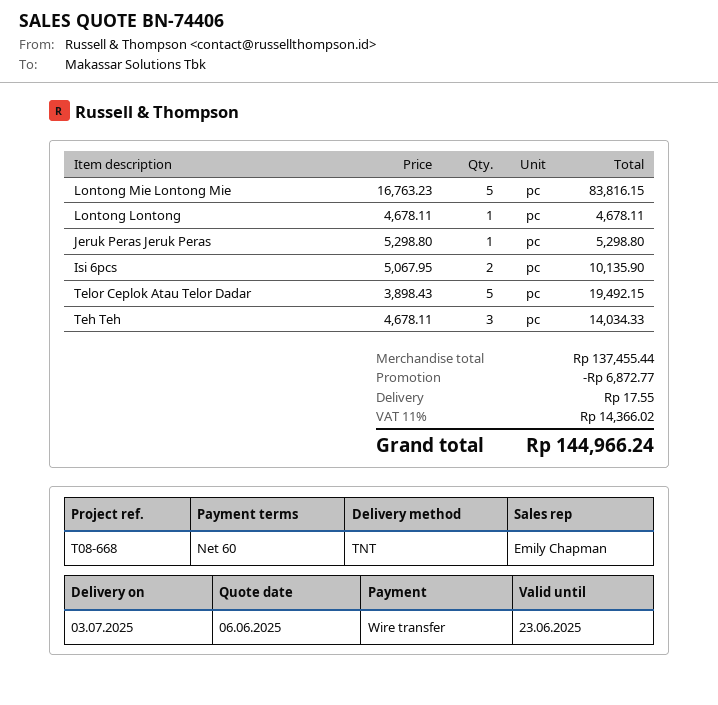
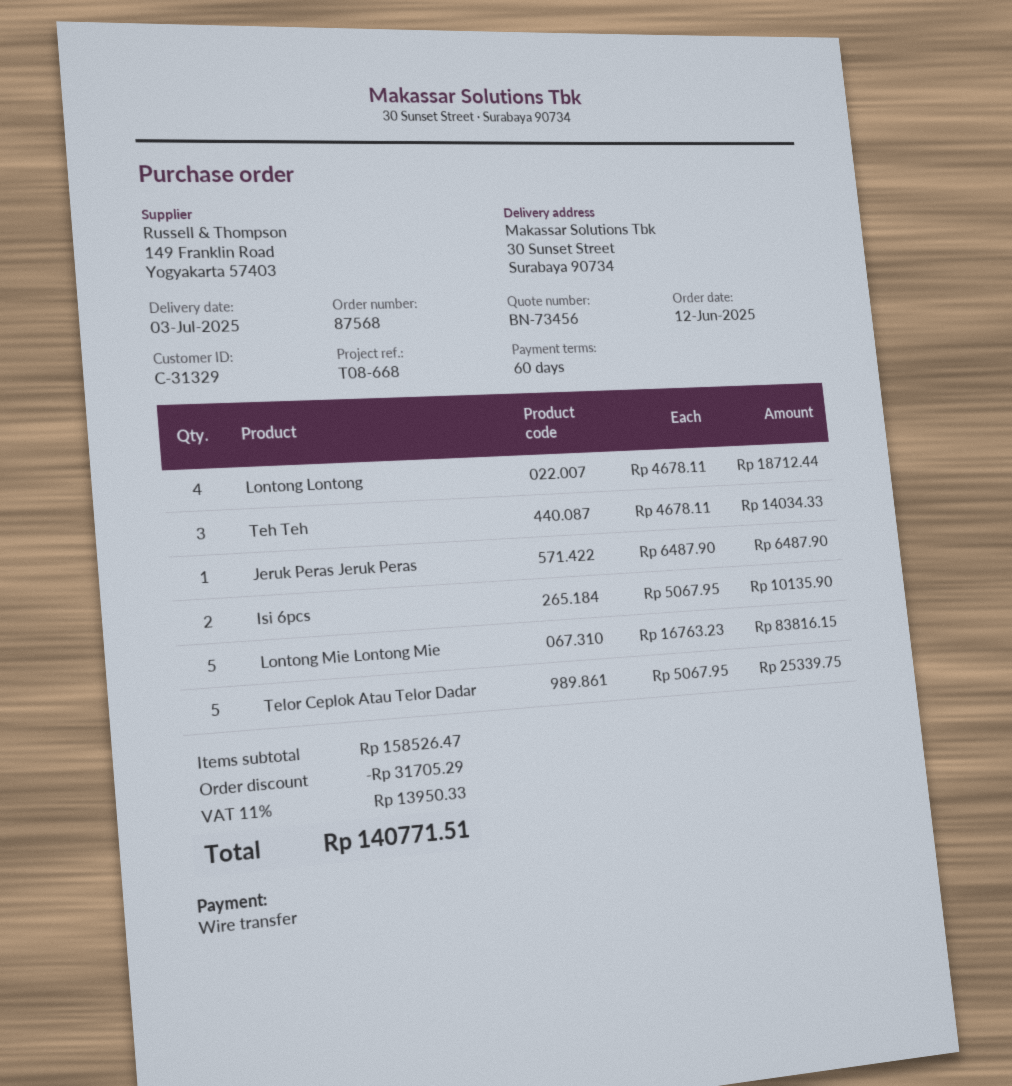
quote number: BN-74406 -> BN-73456
Lontong Lontong: 1 x 4678.11 = 4678.11 -> 4 x 4678.11 = 18712.44
Jeruk Peras Jeruk Peras: 1 x 5298.80 = 5298.80 -> 1 x 6487.90 = 6487.90
Telor Ceplok Atau Telor Dadar: 5 x 3898.43 = 19492.15 -> 5 x 5067.95 = 25339.75
subtotal: 137455.44 -> 158526.47
discount: 6872.77 -> 31705.29
shipping: 17.55 -> none
tax: 11% = 14366.02 -> 11% = 13950.33
total: 144966.24 -> 140771.51

